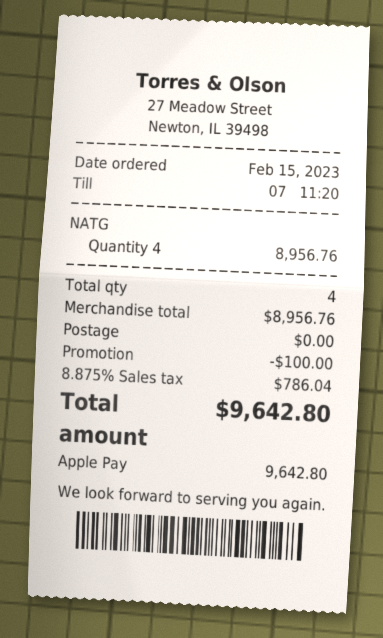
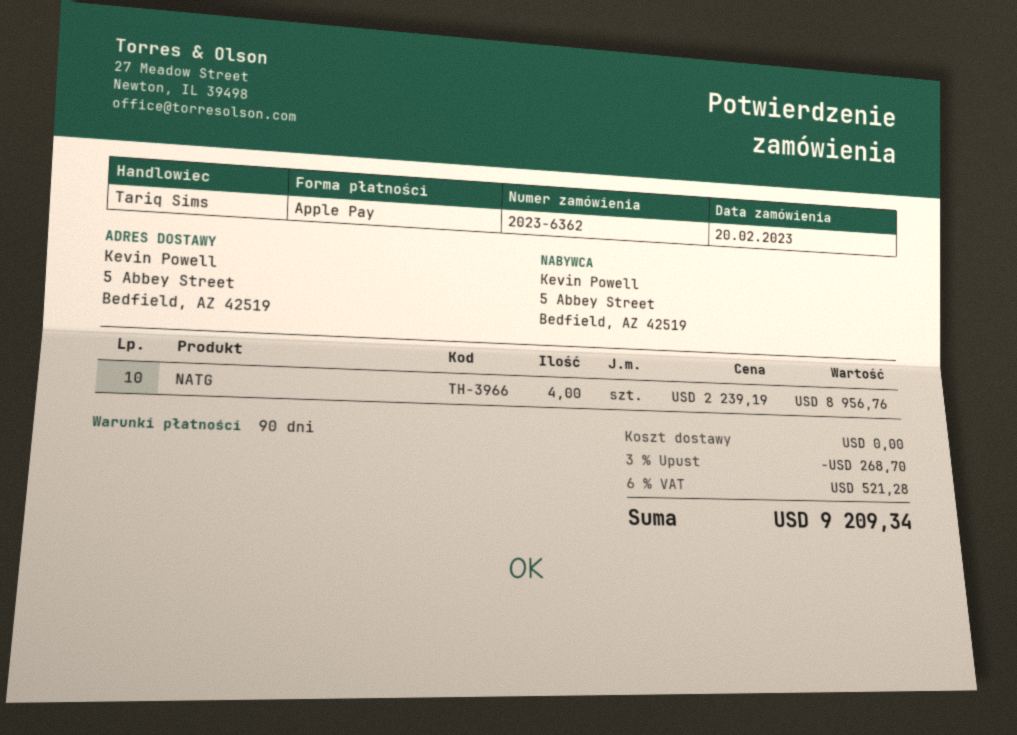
order date: 2023-02-15 -> 2023-02-20
discount: 100.00 -> 268.70
tax: 8.875% = 786.04 -> 6% = 521.28
total: 9642.80 -> 9209.34

